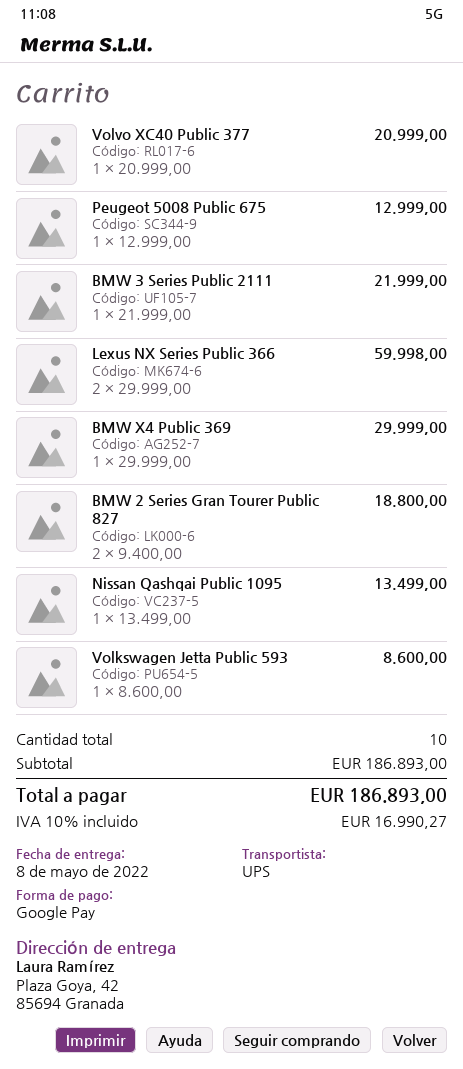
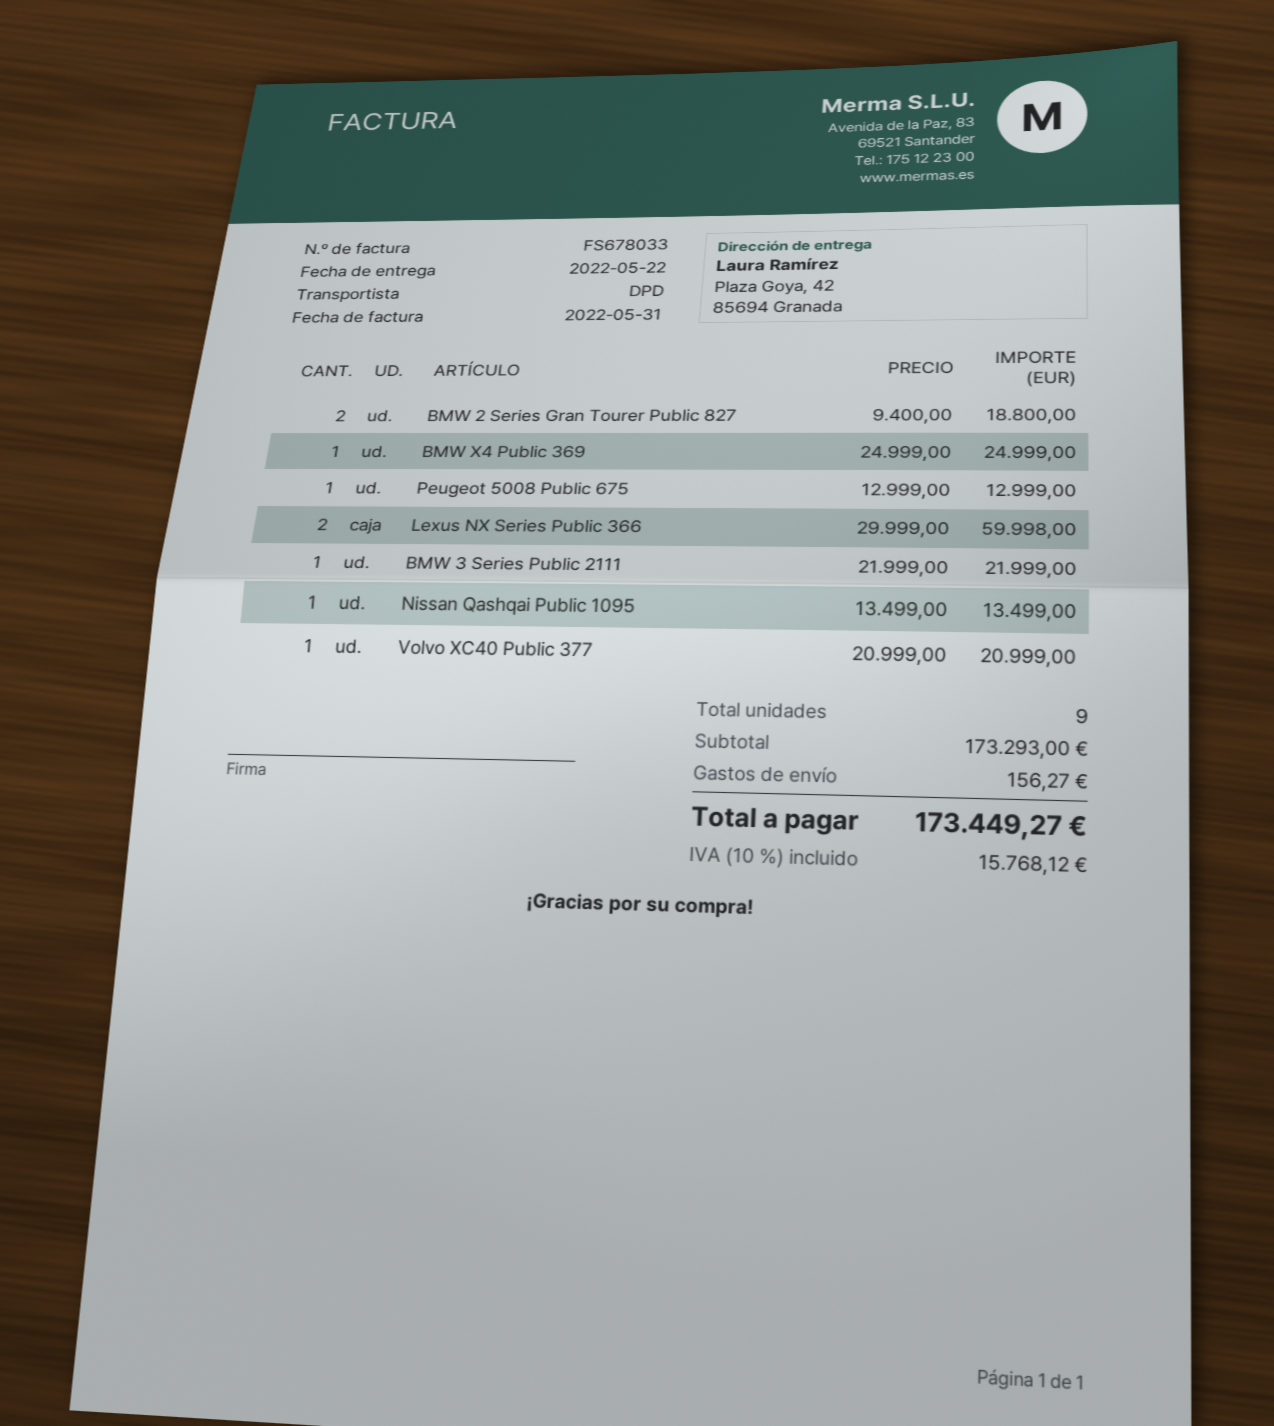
delivery date: 2022-05-08 -> 2022-05-22
shipping method: UPS -> DPD
BMW X4 Public 369: 1 x 29999.00 = 29999.00 -> 1 x 24999.00 = 24999.00
Volkswagen Jetta Public 593: 1 x 8600.00 = 8600.00 -> none
total quantity: 10 -> 9
subtotal: 186893.00 -> 173293.00
shipping: none -> 156.27
tax: 10% = 16990.27 -> 10% = 15768.12
total: 186893.00 -> 173449.27

